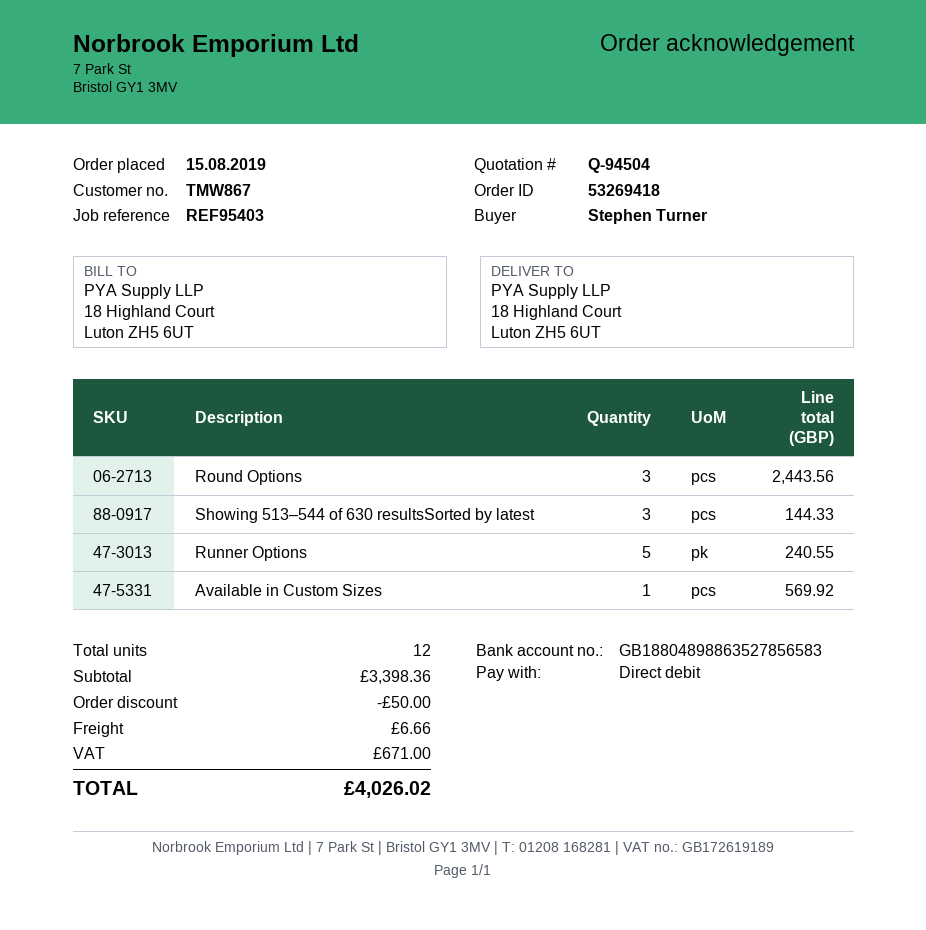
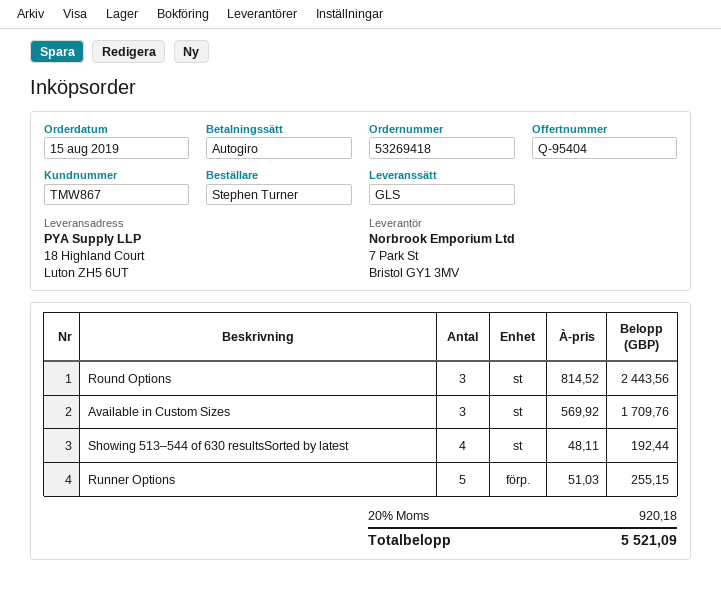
quote number: Q-94504 -> Q-95404
Showing 513–544 of 630 resultsSorted by latest: 3 for 144.33 -> 4 for 192.44
Runner Options: 5 for 240.55 -> 5 for 255.15
Available in Custom Sizes: 1 for 569.92 -> 3 for 1709.76
discount: 50.00 -> none
shipping: 6.66 -> none
tax: 671.00 -> 920.18
total: 4026.02 -> 5521.09

